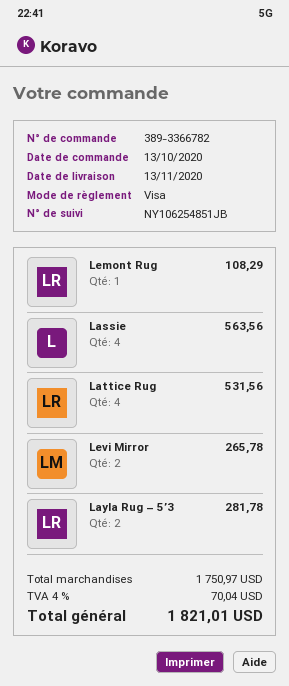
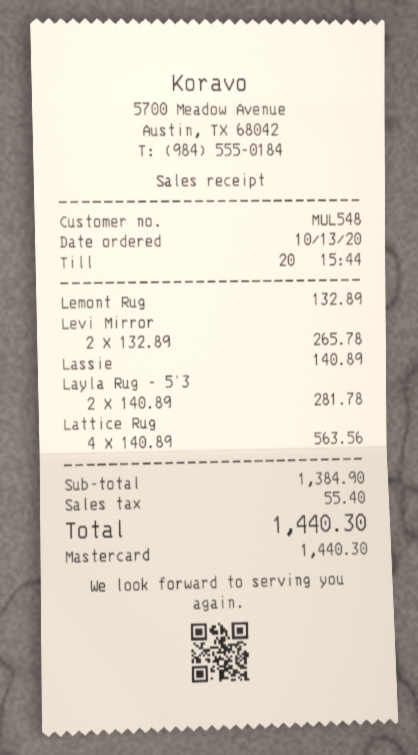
payment method: Visa -> Mastercard
Lemont Rug: 1 for 108.29 -> 1 for 132.89
Lassie: 4 for 563.56 -> 1 for 140.89
Lattice Rug: 4 for 531.56 -> 4 for 563.56
subtotal: 1750.97 -> 1384.90
tax: 70.04 -> 55.40
total: 1821.01 -> 1440.30

